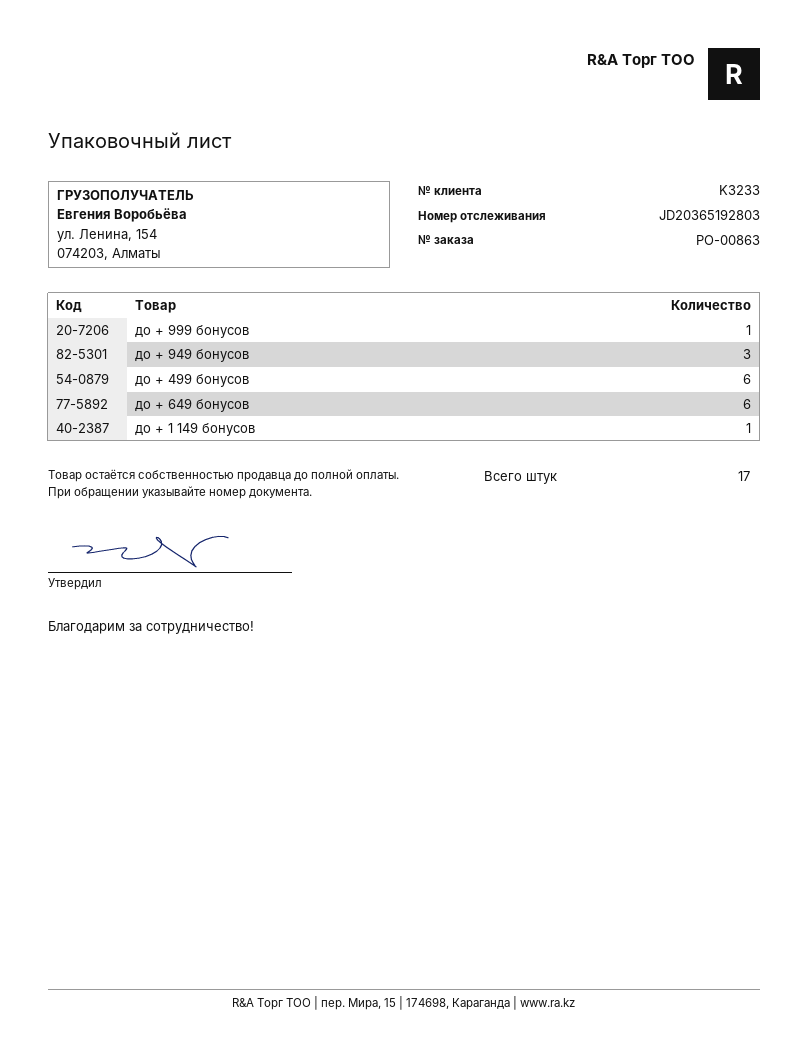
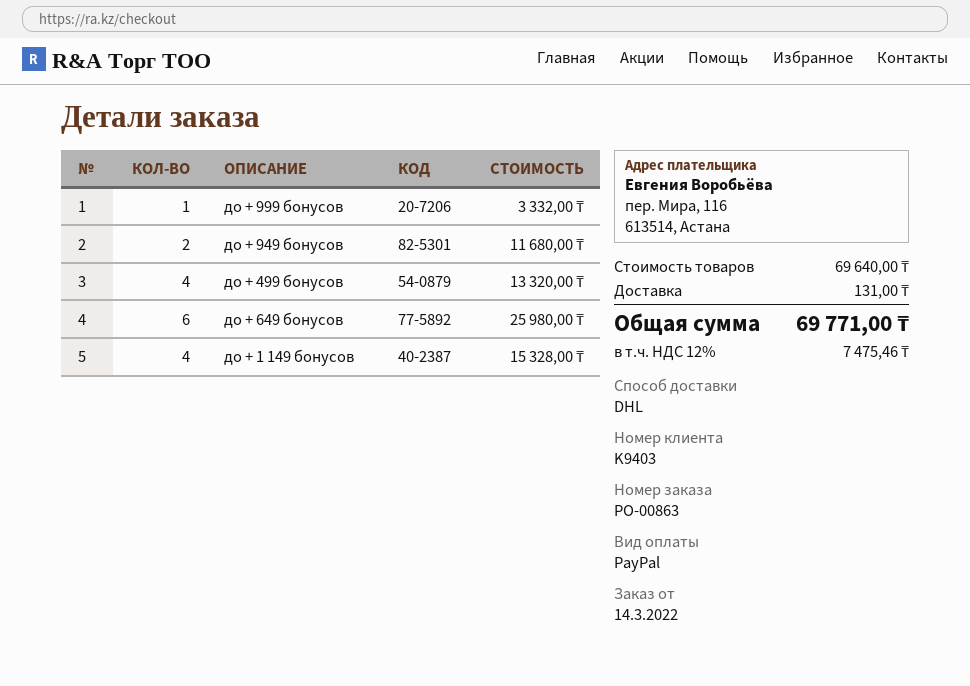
customer number: K3233 -> K9403
до + 949 бонусов: 3 -> 2
до + 499 бонусов: 6 -> 4
до + 1 149 бонусов: 1 -> 4

